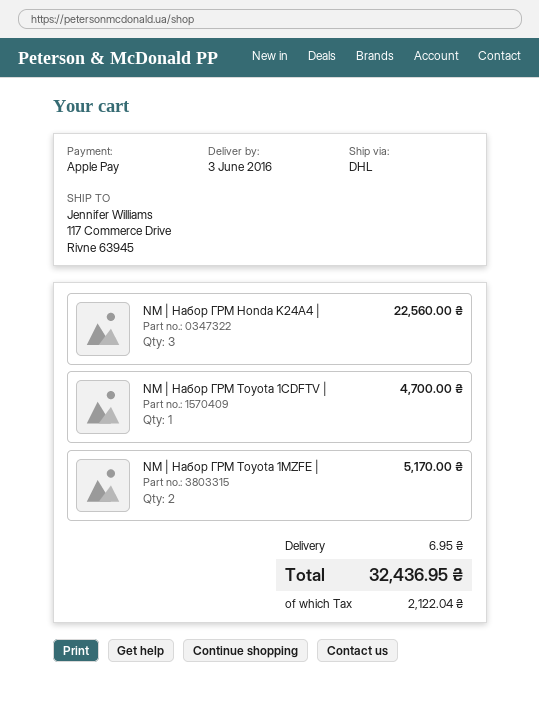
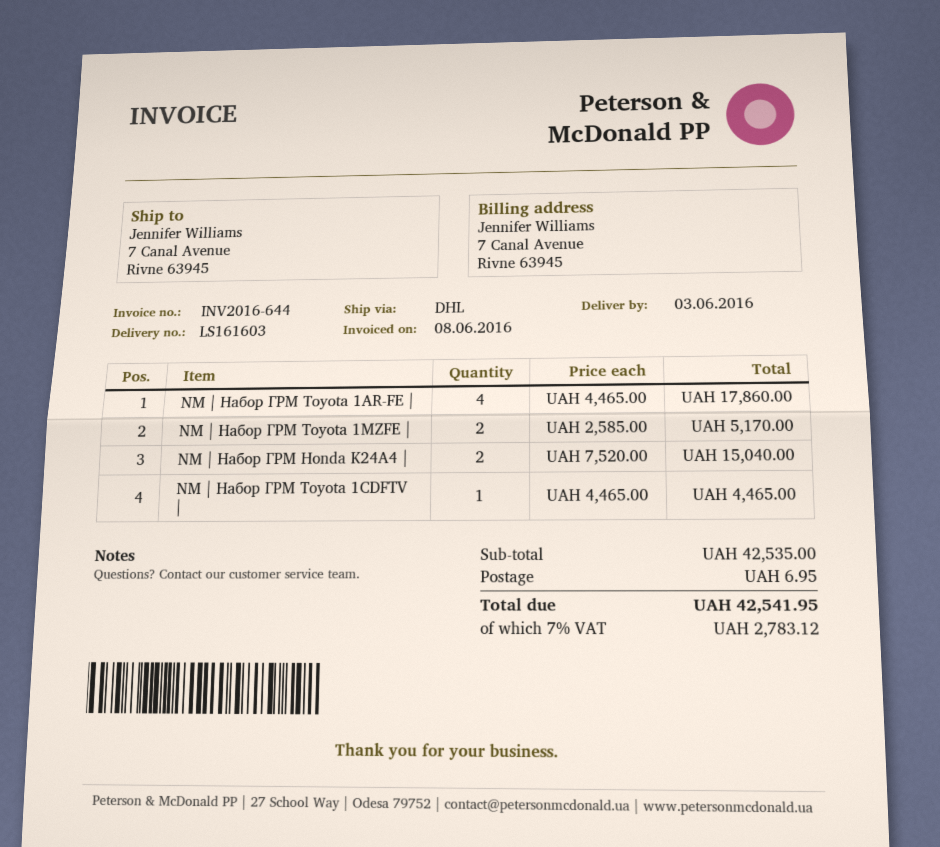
ship to: 117 Commerce Drive, Rivne 63945 -> 7 Canal Avenue, Rivne 63945
NM | Набор ГРМ Honda K24A4 |: 3 for 22560.00 -> 2 for 15040.00
NM | Набор ГРМ Toyota 1CDFTV |: 1 for 4700.00 -> 1 for 4465.00
NM | Набор ГРМ Toyota 1AR-FE |: none -> 4 for 17860.00
tax: 2122.04 -> 2783.12
total: 32436.95 -> 42541.95

